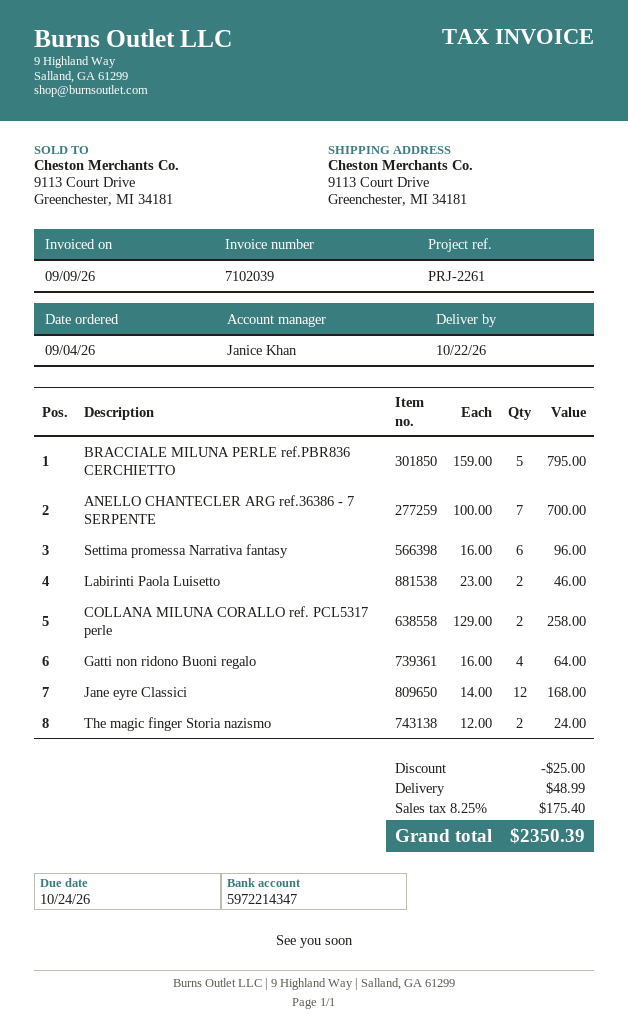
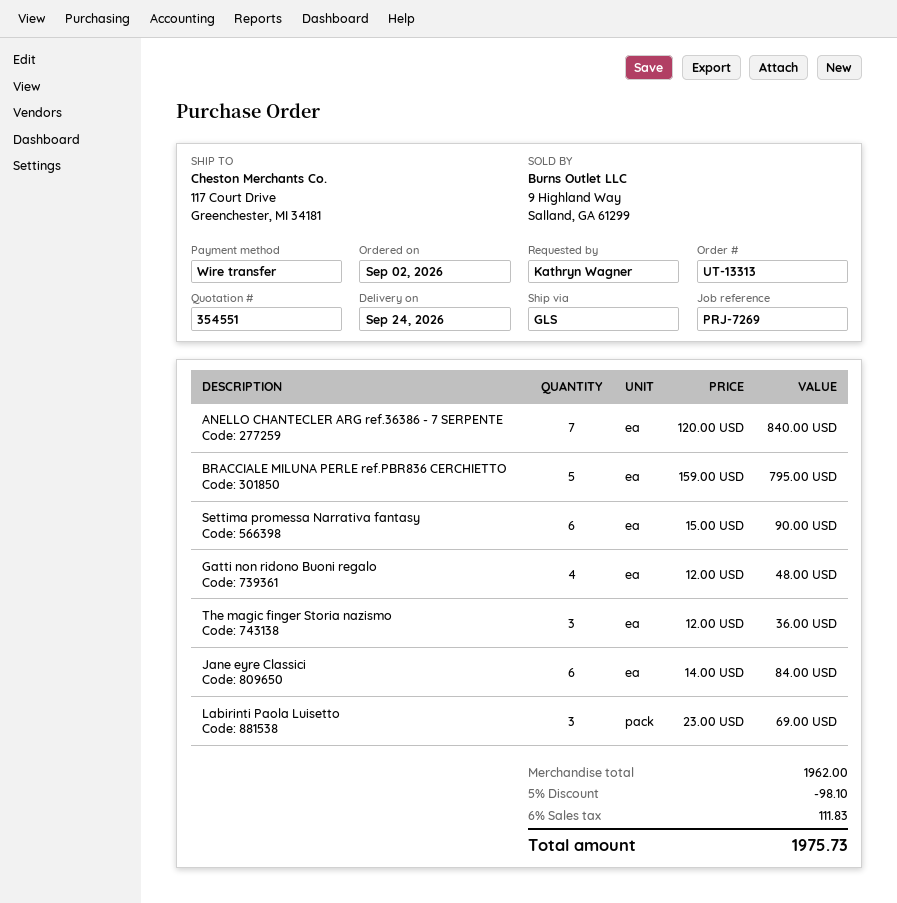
order date: 2026-09-04 -> 2026-09-02
delivery date: 2026-10-22 -> 2026-09-24
reference: PRJ-2261 -> PRJ-7269
ship to: 9113 Court Drive, Greenchester, MI 34181 -> 117 Court Drive, Greenchester, MI 34181
ANELLO CHANTECLER ARG ref.36386 - 7 SERPENTE: 7 x 100.00 = 700.00 -> 7 x 120.00 = 840.00
Settima promessa Narrativa fantasy: 6 x 16.00 = 96.00 -> 6 x 15.00 = 90.00
Labirinti Paola Luisetto: 2 x 23.00 = 46.00 -> 3 x 23.00 = 69.00
COLLANA MILUNA CORALLO ref. PCL5317 perle: 2 x 129.00 = 258.00 -> none
Gatti non ridono Buoni regalo: 4 x 16.00 = 64.00 -> 4 x 12.00 = 48.00
Jane eyre Classici: 12 x 14.00 = 168.00 -> 6 x 14.00 = 84.00
The magic finger Storia nazismo: 2 x 12.00 = 24.00 -> 3 x 12.00 = 36.00
discount: 25.00 -> 98.10
shipping: 48.99 -> none
tax: 8.25% = 175.40 -> 6% = 111.83
total: 2350.39 -> 1975.73

